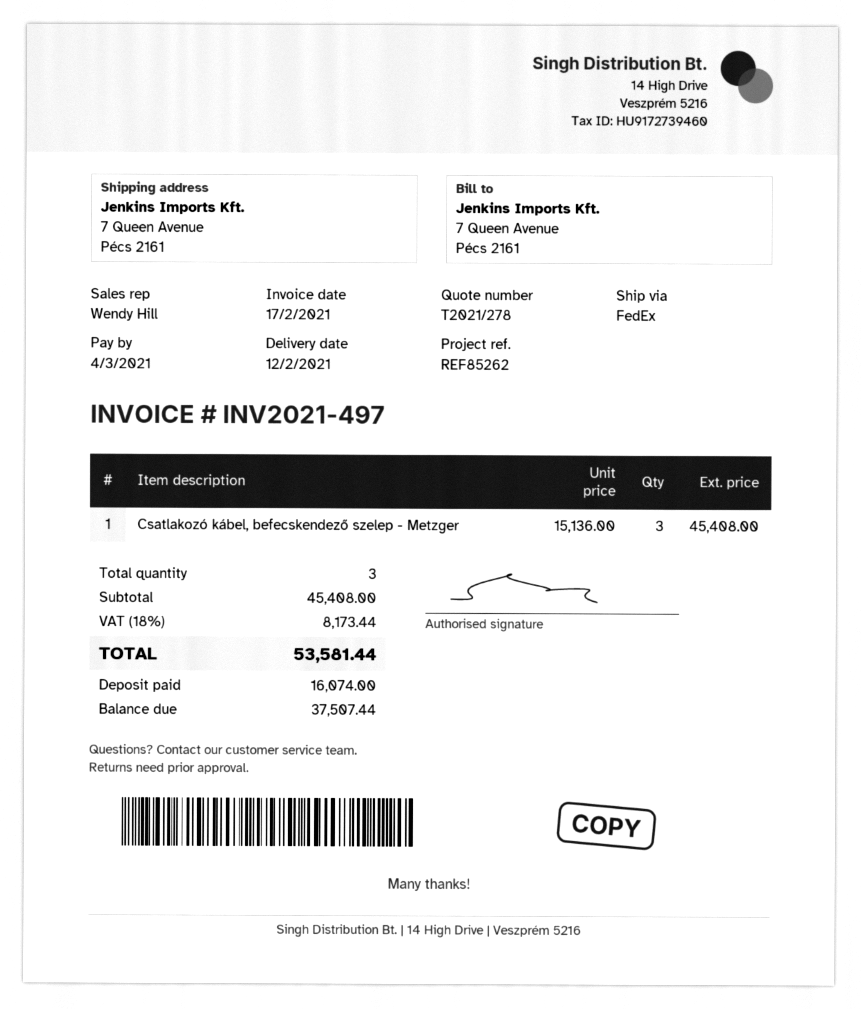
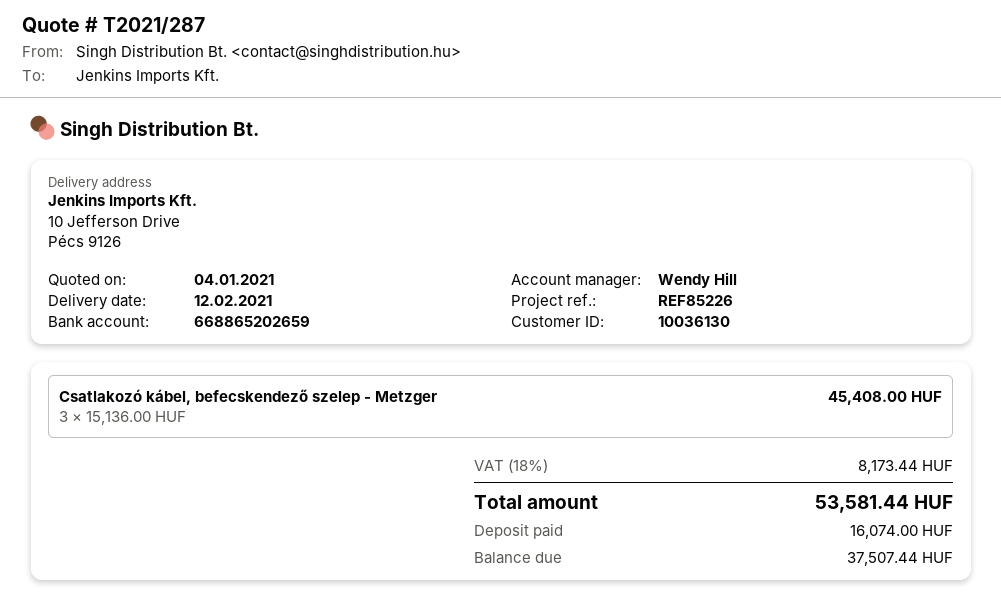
quote number: T2021/278 -> T2021/287
reference: REF85262 -> REF85226
ship to: 7 Queen Avenue, Pécs 2161 -> 10 Jefferson Drive, Pécs 9126

